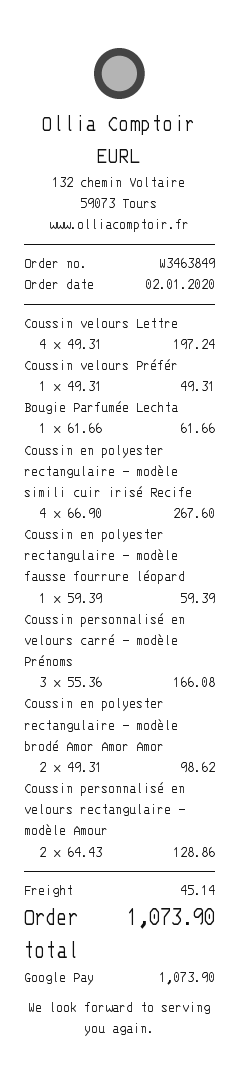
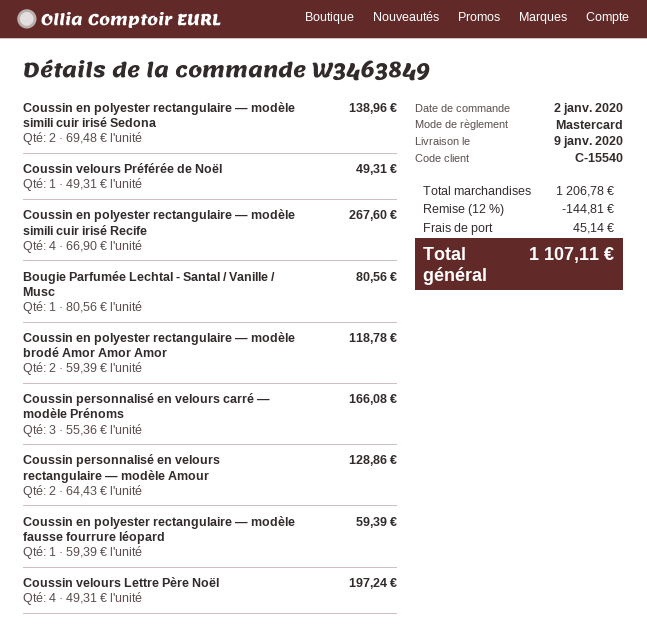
payment method: Google Pay -> Mastercard
Bougie Parfumée Lechta: 1 x 61.66 = 61.66 -> 1 x 80.56 = 80.56
Coussin en polyester rectangulaire — modèle brodé Amor Amor Amor: 2 x 49.31 = 98.62 -> 2 x 59.39 = 118.78
Coussin en polyester rectangulaire — modèle simili cuir irisé Sedona: none -> 2 x 69.48 = 138.96
discount: none -> 12% = 144.81
total: 1073.90 -> 1107.11

